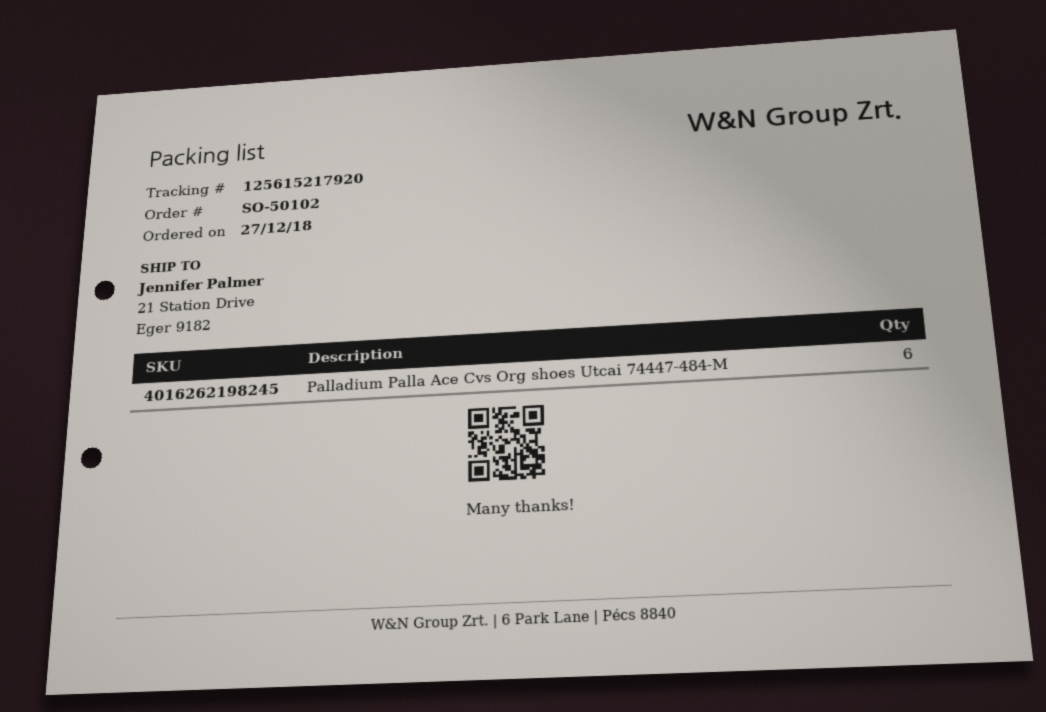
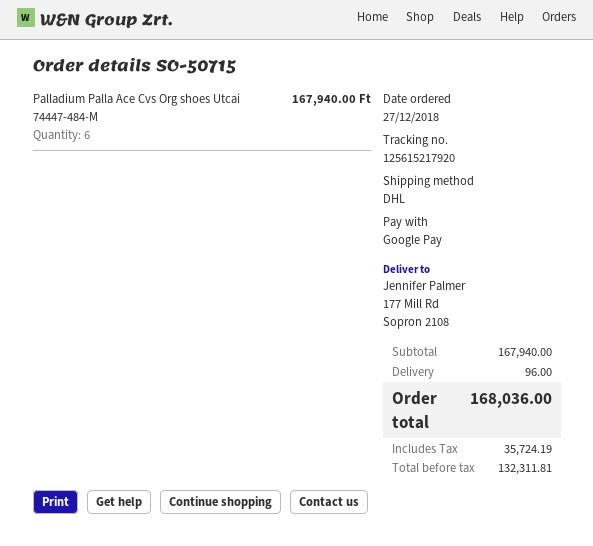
order number: SO-50102 -> SO-50715
ship to: 21 Station Drive, Eger 9182 -> 177 Mill Rd, Sopron 2108

